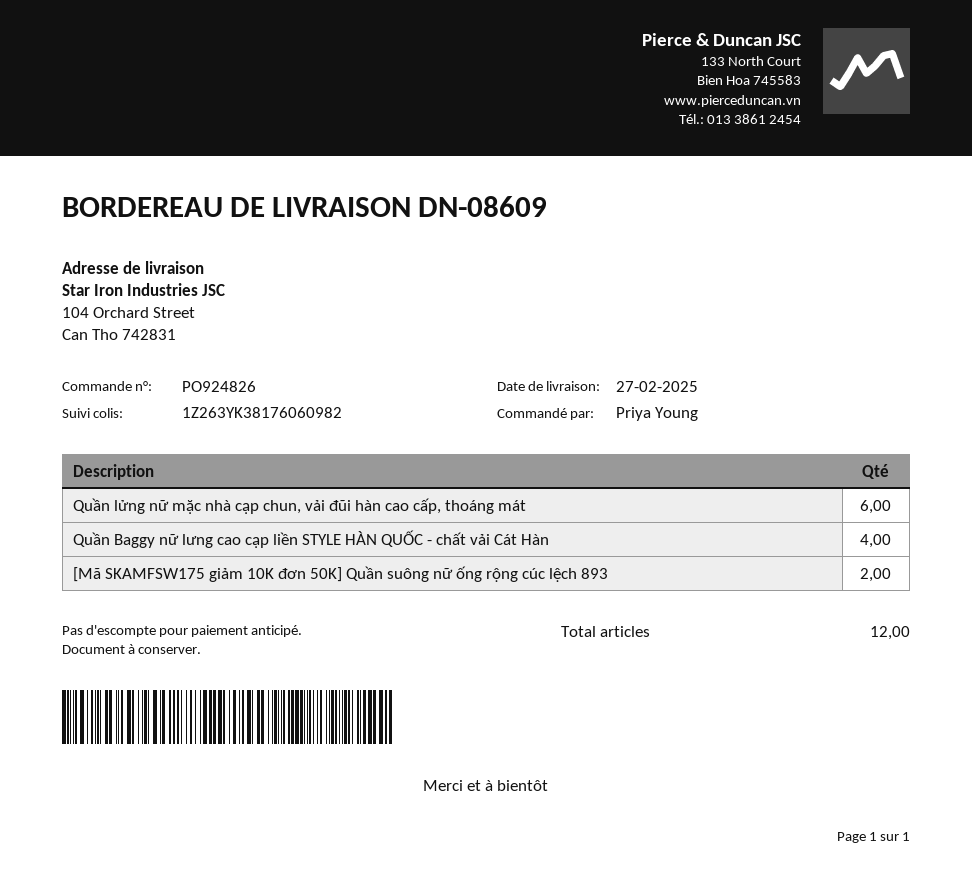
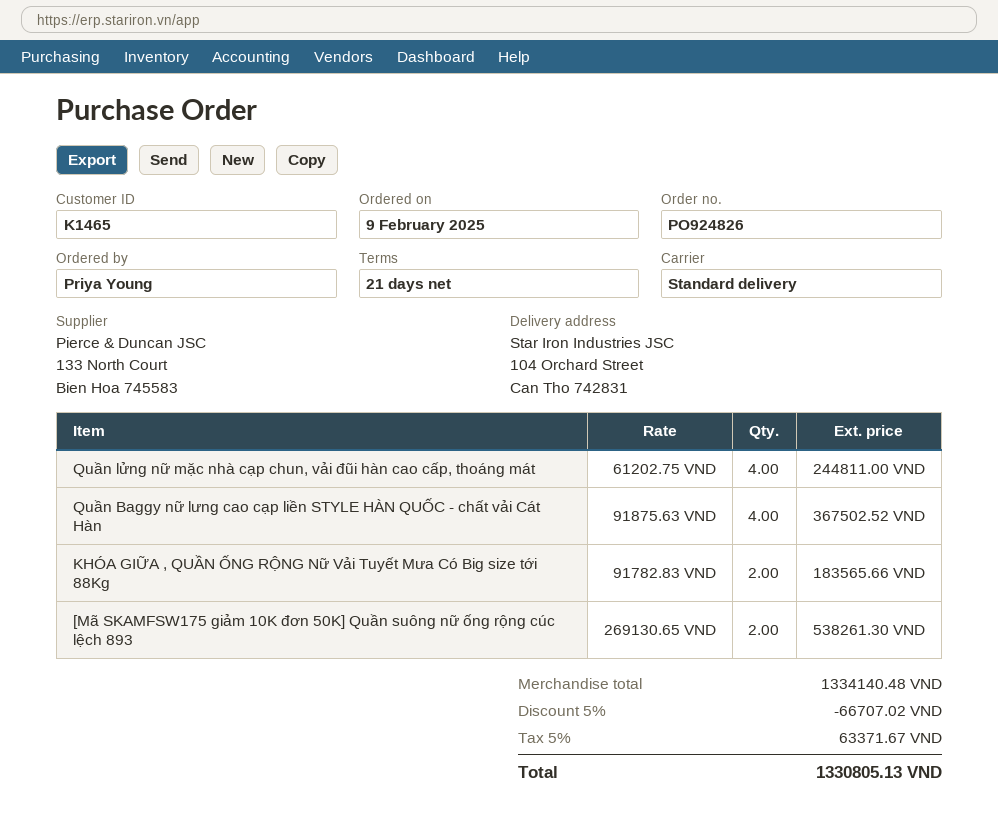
Quần lửng nữ mặc nhà cạp chun, vải đũi hàn cao cấp, thoáng mát: 6 -> 4
KHÓA GIỮA , QUẦN ỐNG RỘNG Nữ Vải Tuyết Mưa Có Big size tới 88Kg: none -> 2

